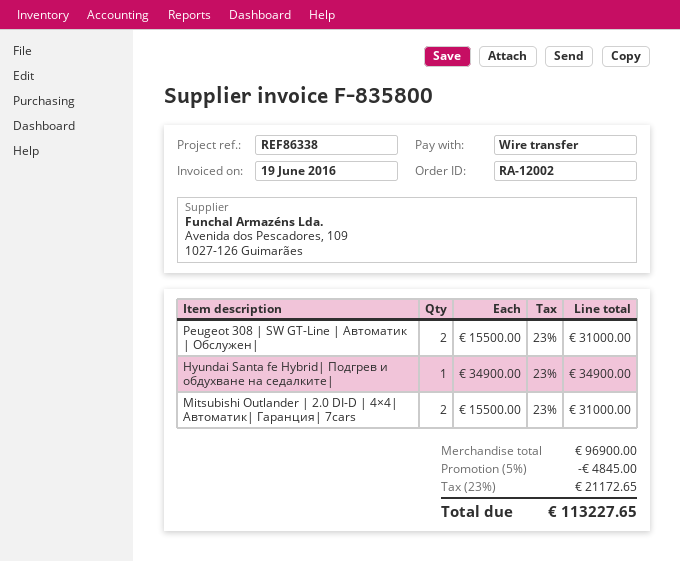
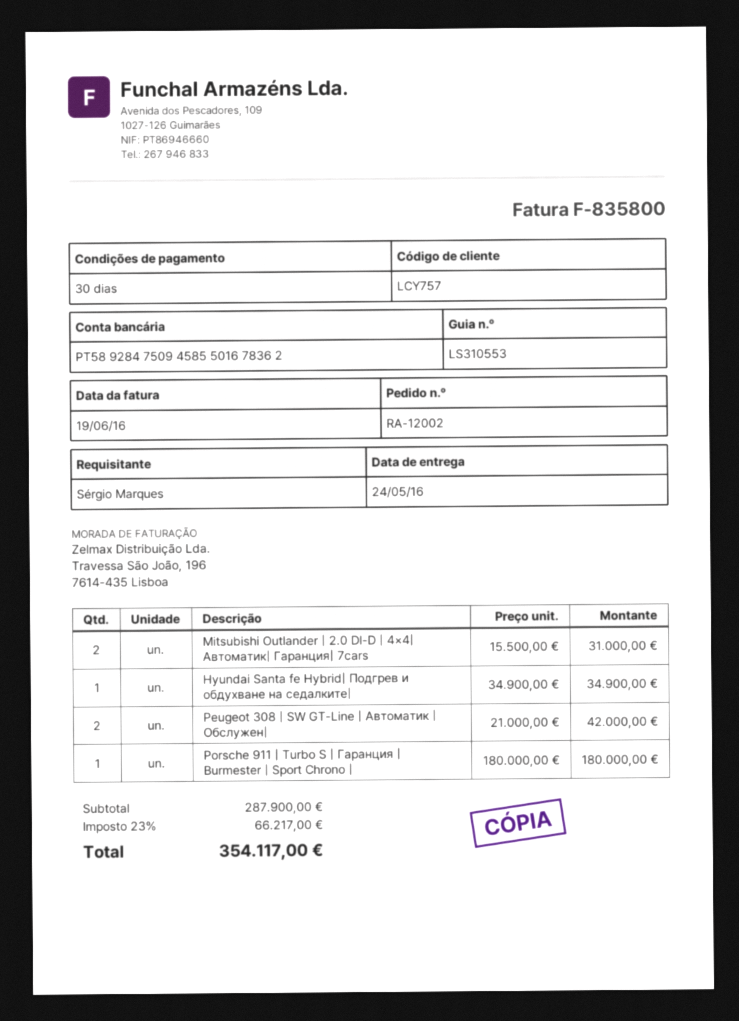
Peugeot 308 | SW GT-Line | Автоматик | Обслужен|: 2 x 15500.00 = 31000.00 -> 2 x 21000.00 = 42000.00
Porsche 911 | Turbo S | Гаранция | Burmester | Sport Chrono |: none -> 1 x 180000.00 = 180000.00
subtotal: 96900.00 -> 287900.00
discount: 5% = 4845.00 -> none
tax: 23% = 21172.65 -> 23% = 66217.00
total: 113227.65 -> 354117.00

